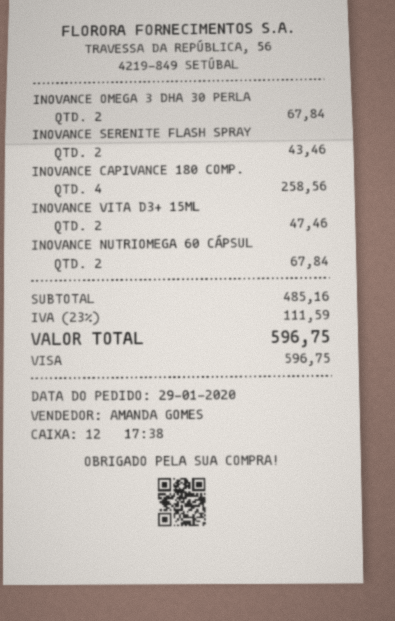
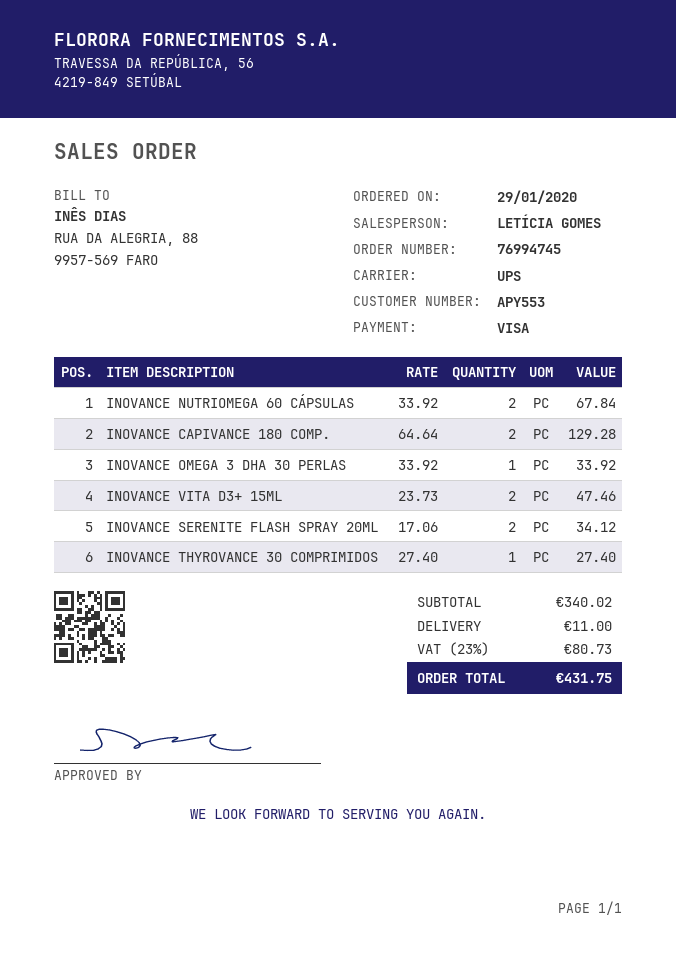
sales rep: AMANDA GOMES -> LETÍCIA GOMES
INOVANCE OMEGA 3 DHA 30 PERLA: 2 for 67.84 -> 1 for 33.92
INOVANCE SERENITE FLASH SPRAY: 2 for 43.46 -> 2 for 34.12
INOVANCE CAPIVANCE 180 COMP.: 4 for 258.56 -> 2 for 129.28
INOVANCE THYROVANCE 30 COMPRIMIDOS: none -> 1 for 27.40
subtotal: 485.16 -> 340.02
shipping: none -> 11.00
tax: 23% = 111.59 -> 23% = 80.73
total: 596.75 -> 431.75

